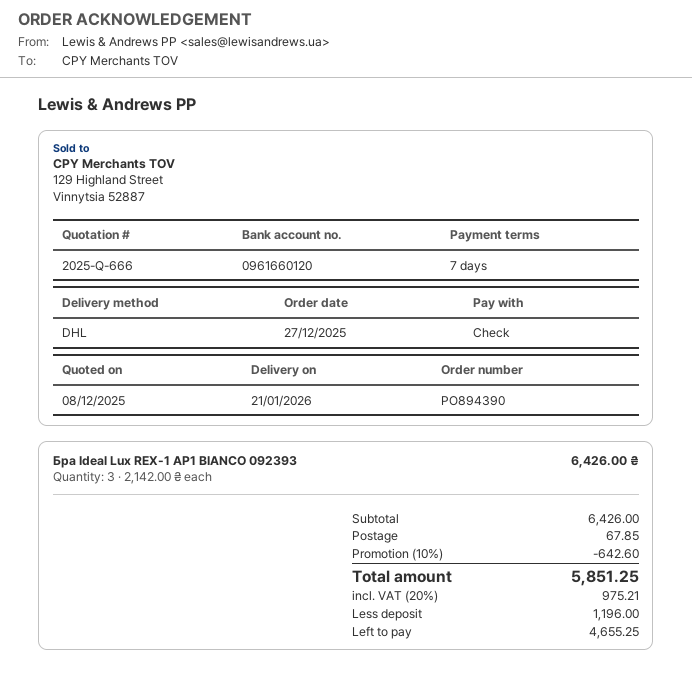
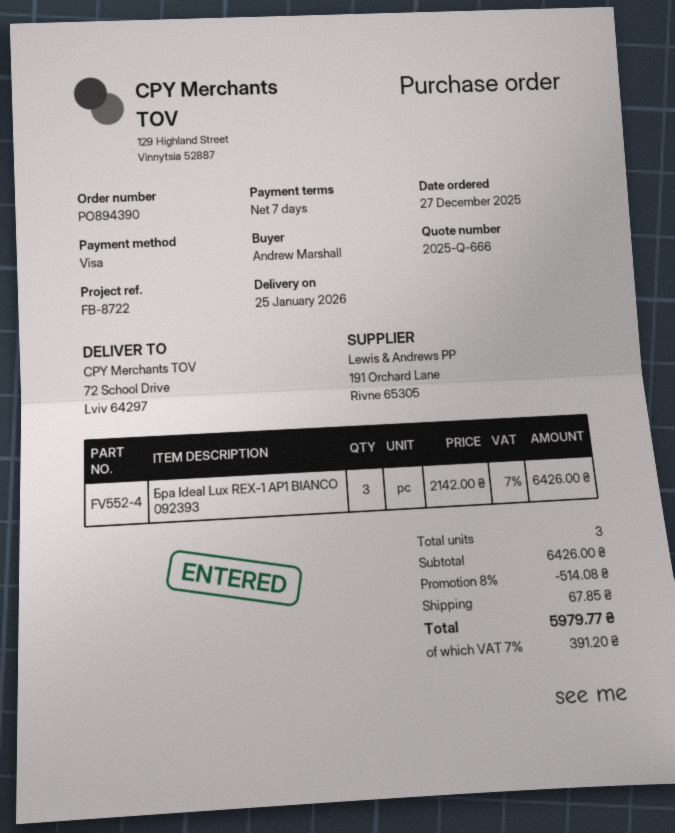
delivery date: 2026-01-21 -> 2026-01-25
payment method: cheque -> Visa
discount: 10% = 642.60 -> 8% = 514.08
tax: 20% = 975.21 -> 7% = 391.20
total: 5851.25 -> 5979.77

